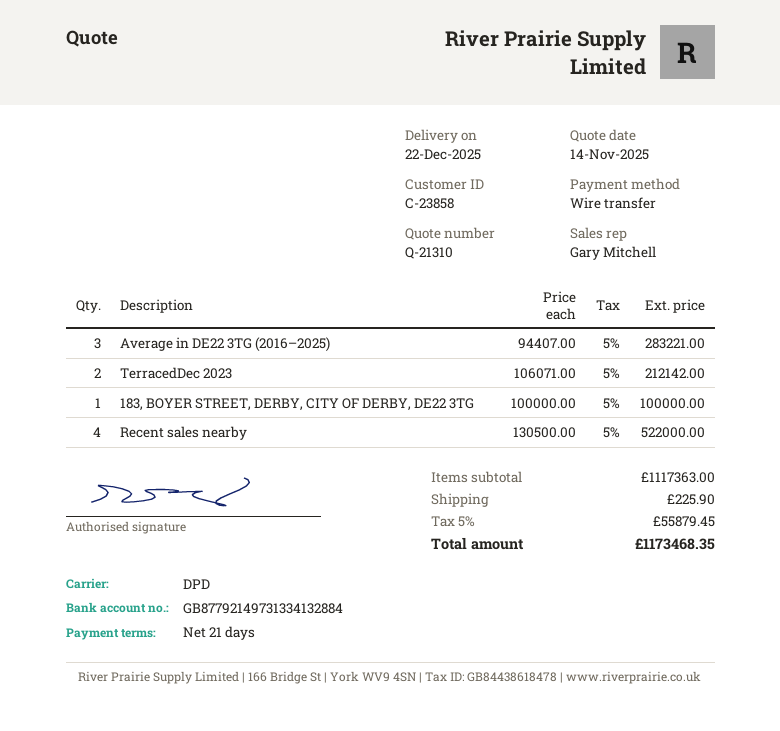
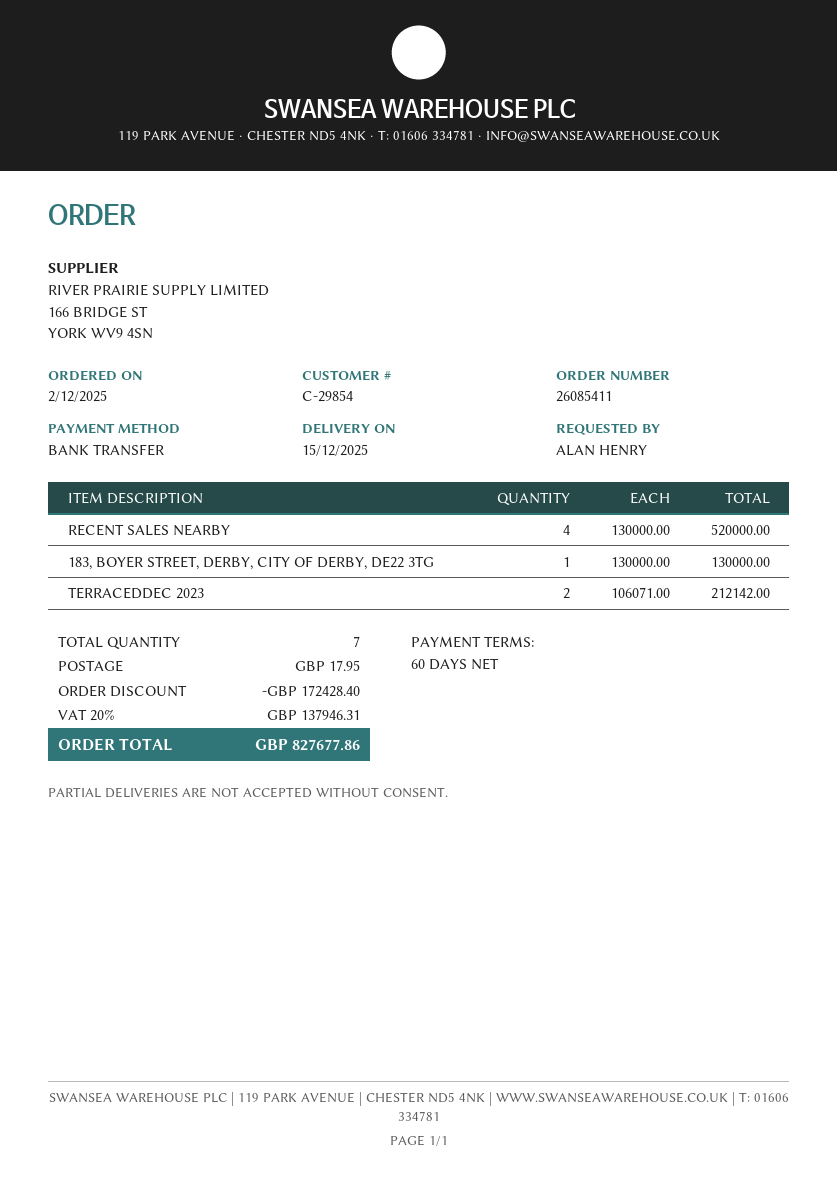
delivery date: 2025-12-22 -> 2025-12-15
payment terms: 21 days -> 60 days
customer number: C-23858 -> C-29854
Average in DE22 3TG (2016–2025): 3 x 94407.00 = 283221.00 -> none
183, BOYER STREET, DERBY, CITY OF DERBY, DE22 3TG: 1 x 100000.00 = 100000.00 -> 1 x 130000.00 = 130000.00
Recent sales nearby: 4 x 130500.00 = 522000.00 -> 4 x 130000.00 = 520000.00
discount: none -> 172428.40
shipping: 225.90 -> 17.95
tax: 5% = 55879.45 -> 20% = 137946.31
total: 1173468.35 -> 827677.86

